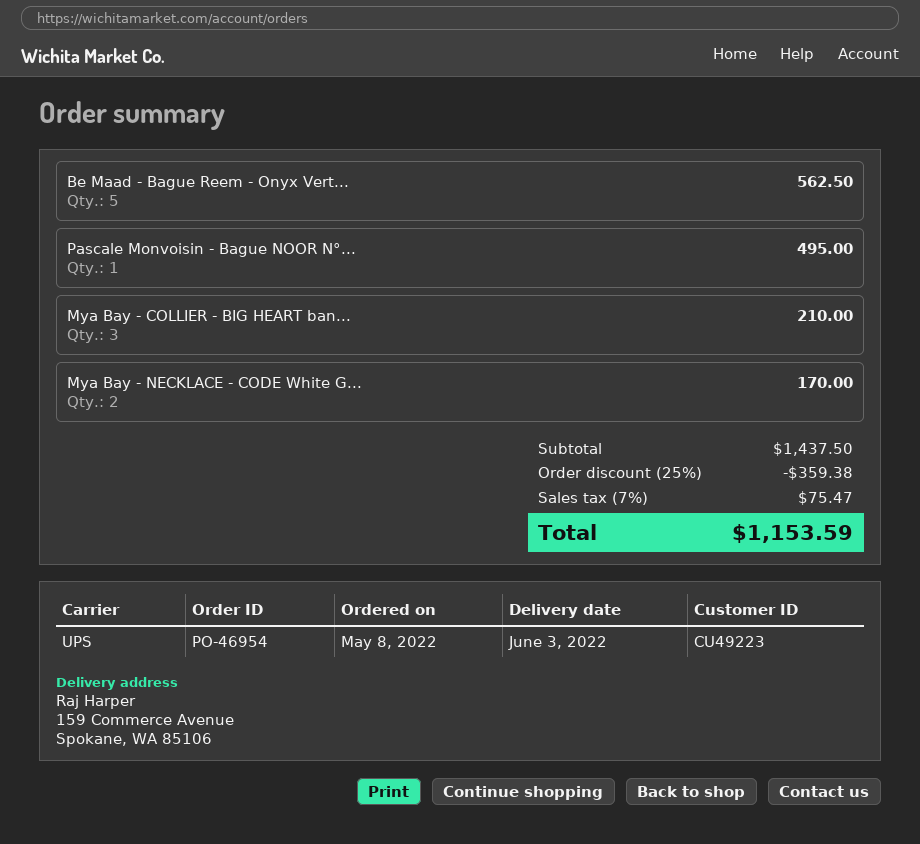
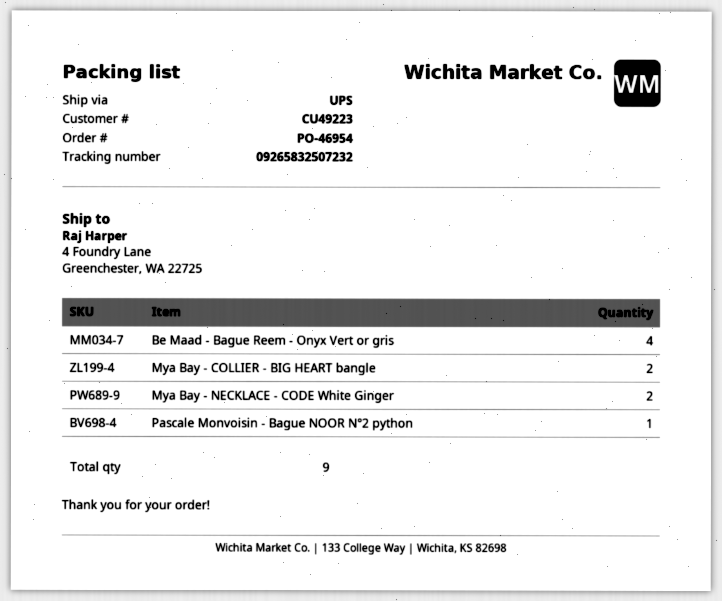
ship to: 159 Commerce Avenue, Spokane, WA 85106 -> 4 Foundry Lane, Greenchester, WA 22725
Be Maad - Bague Reem - Onyx Vert...: 5 -> 4
Mya Bay - COLLIER - BIG HEART ban...: 3 -> 2

